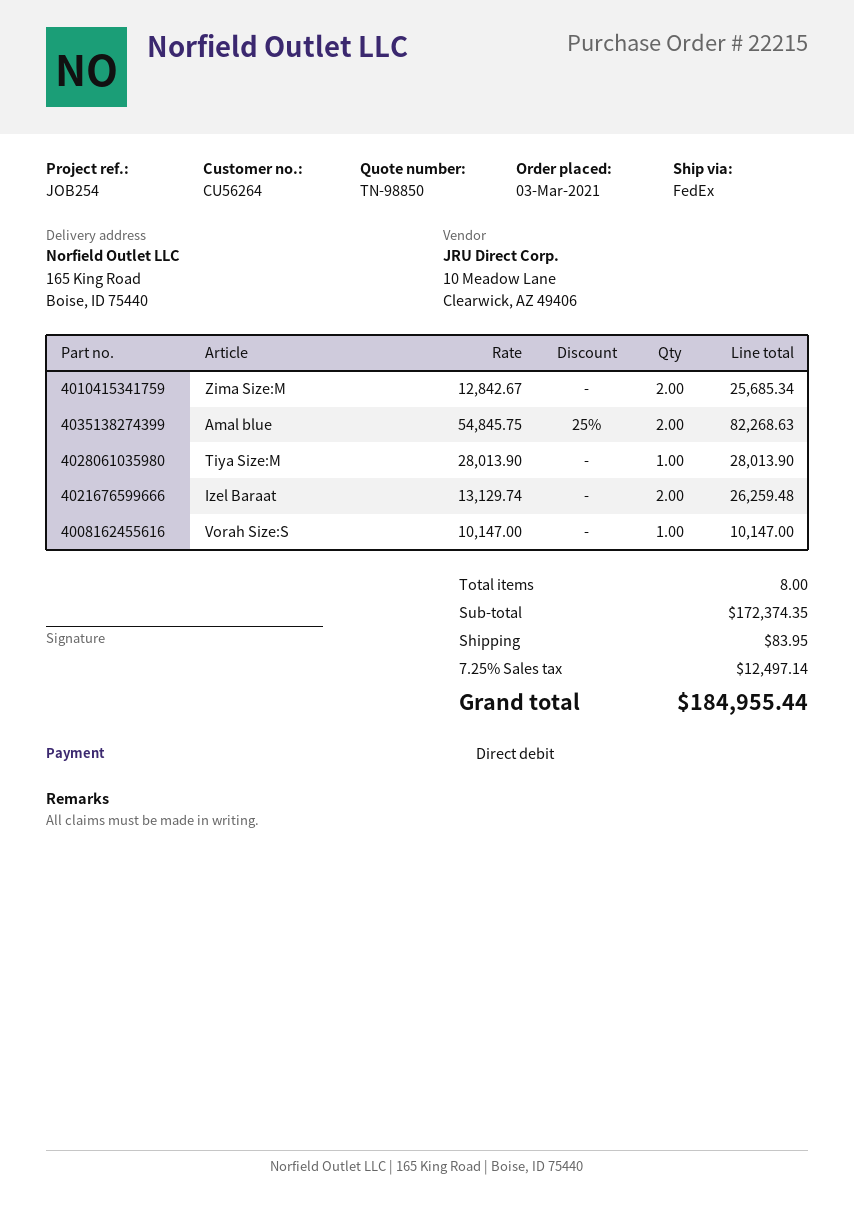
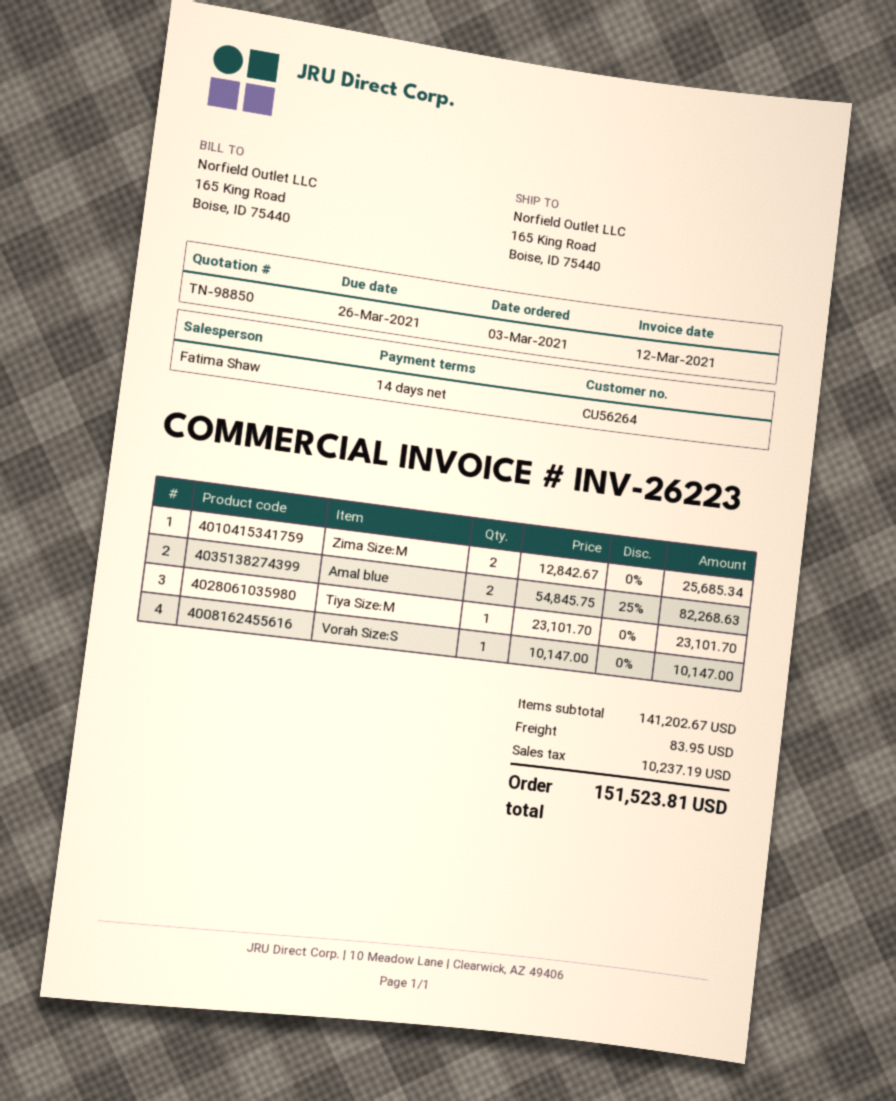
Tiya Size:M: 1 x 28013.90 = 28013.90 -> 1 x 23101.70 = 23101.70
Izel Baraat: 2 x 13129.74 = 26259.48 -> none
subtotal: 172374.35 -> 141202.67
tax: 12497.14 -> 10237.19
total: 184955.44 -> 151523.81

